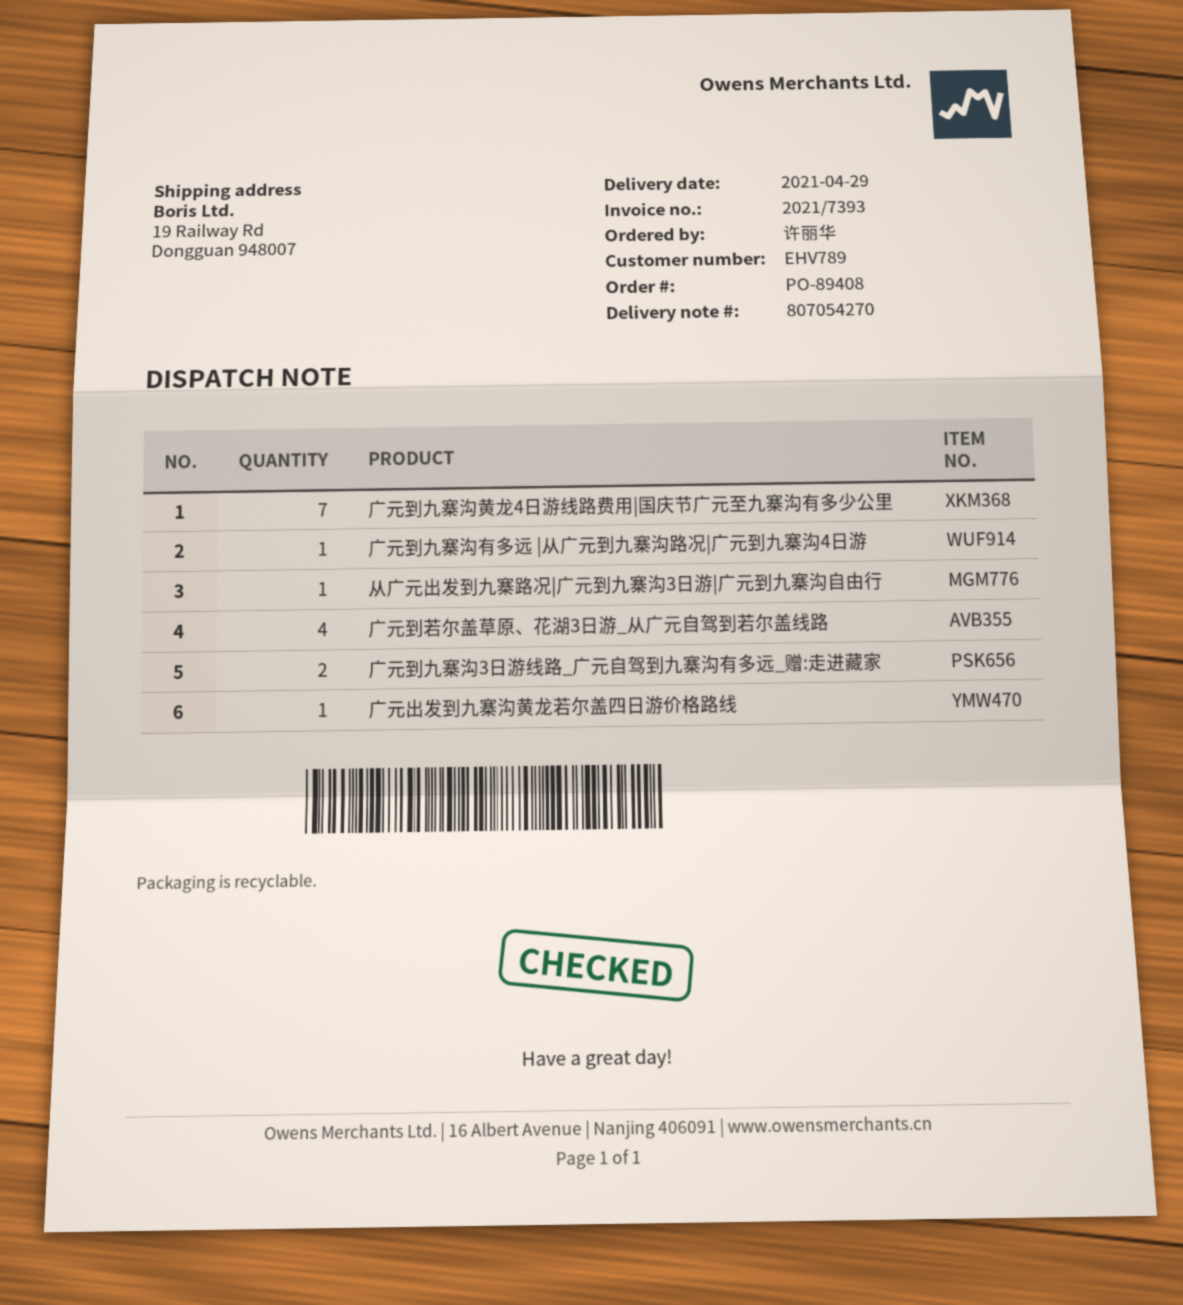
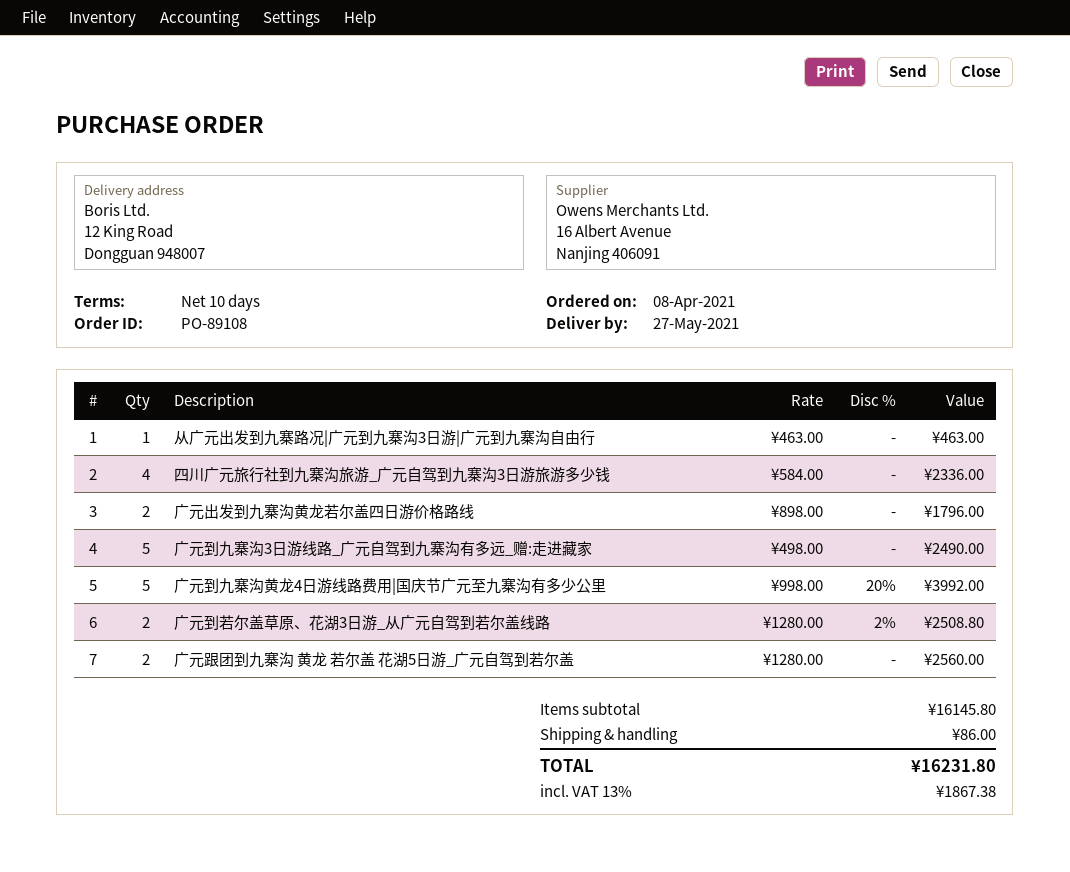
order number: PO-89408 -> PO-89108
delivery date: 2021-04-29 -> 2021-05-27
ship to: 19 Railway Rd, Dongguan 948007 -> 12 King Road, Dongguan 948007
广元到九寨沟黄龙4日游线路费用|国庆节广元至九寨沟有多少公里: 7 -> 5
广元到九寨沟有多远 |从广元到九寨沟路况|广元到九寨沟4日游: 1 -> none
广元到若尔盖草原、花湖3日游_从广元自驾到若尔盖线路: 4 -> 2
广元到九寨沟3日游线路_广元自驾到九寨沟有多远_赠:走进藏家: 2 -> 5
广元出发到九寨沟黄龙若尔盖四日游价格路线: 1 -> 2
四川广元旅行社到九寨沟旅游_广元自驾到九寨沟3日游旅游多少钱: none -> 4
广元跟团到九寨沟 黄龙 若尔盖 花湖5日游_广元自驾到若尔盖: none -> 2

